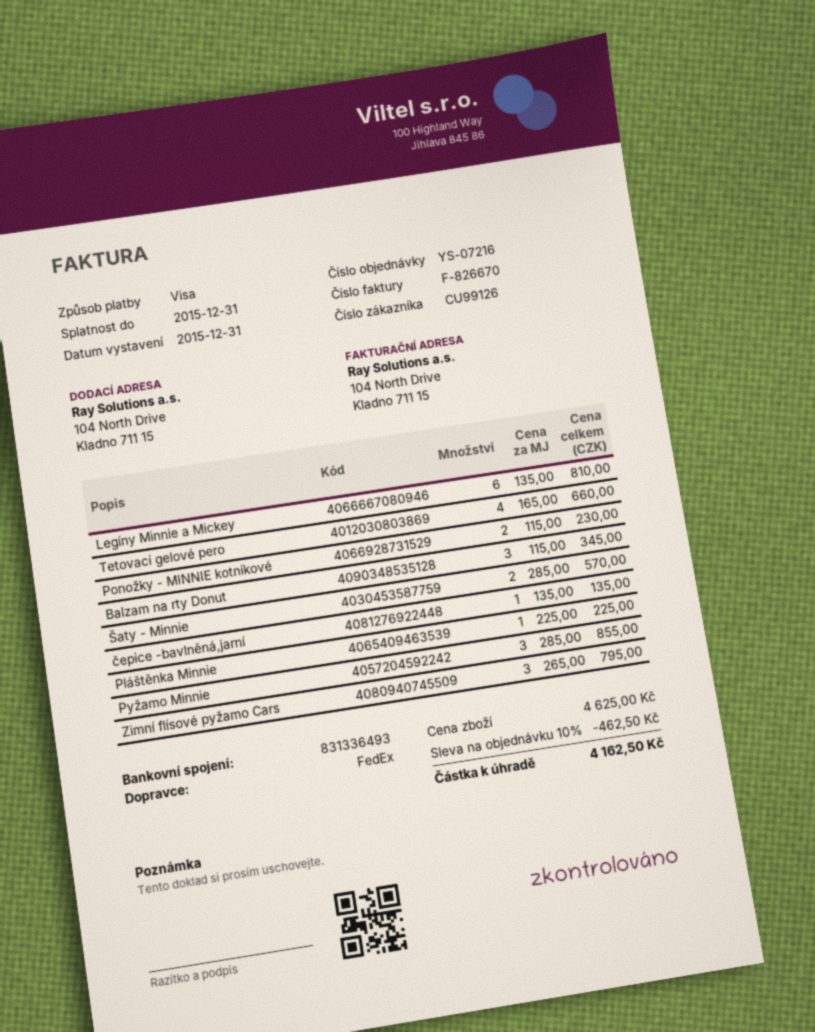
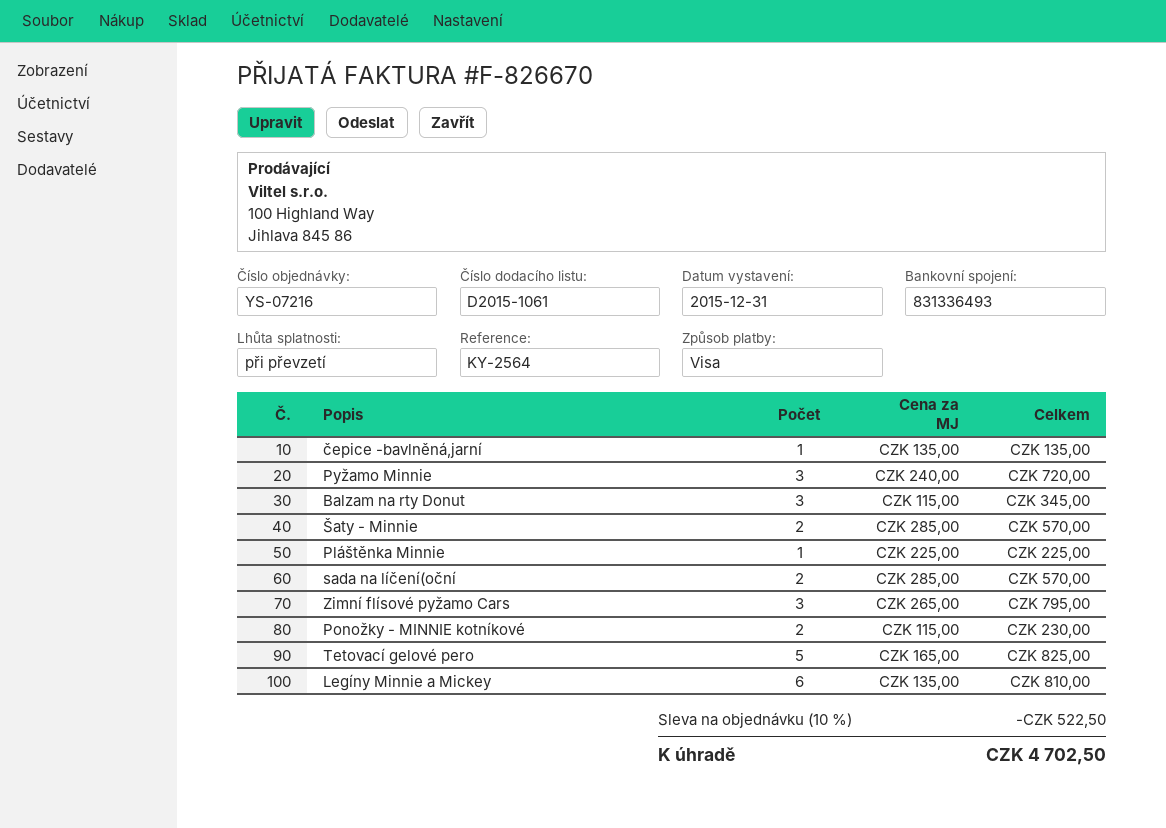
Tetovací gelové pero: 4 x 165.00 = 660.00 -> 5 x 165.00 = 825.00
Pyžamo Minnie: 3 x 285.00 = 855.00 -> 3 x 240.00 = 720.00
sada na líčení(oční: none -> 2 x 285.00 = 570.00
discount: 10% = 462.50 -> 10% = 522.50
total: 4162.50 -> 4702.50

